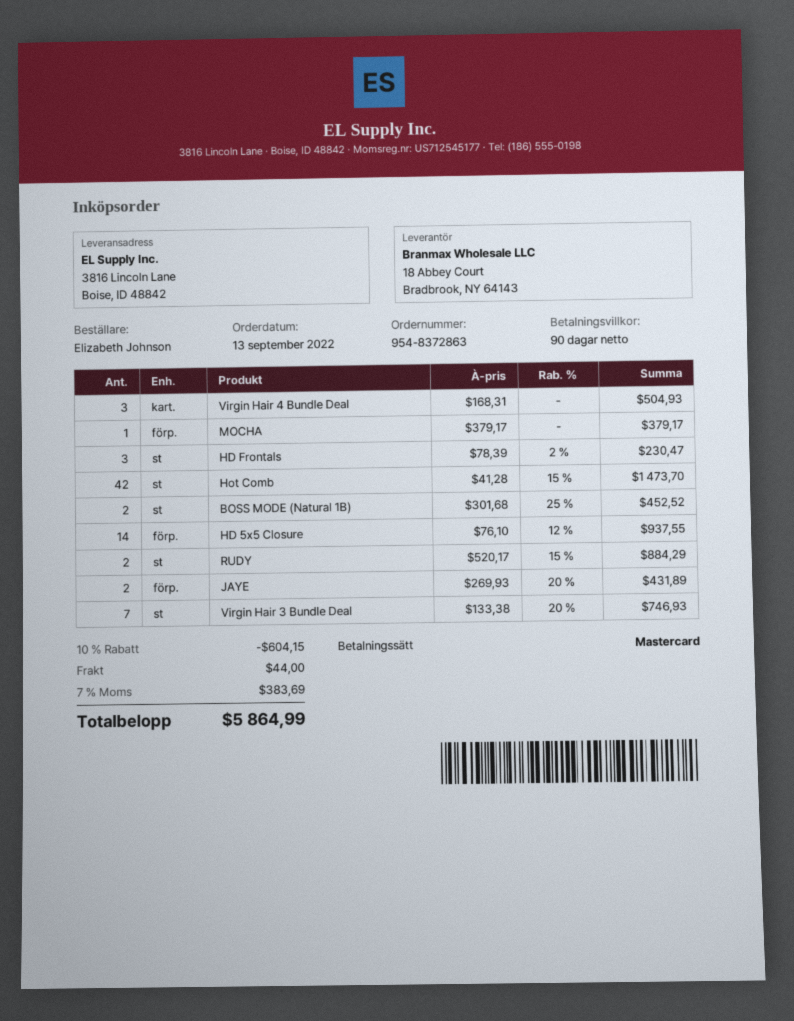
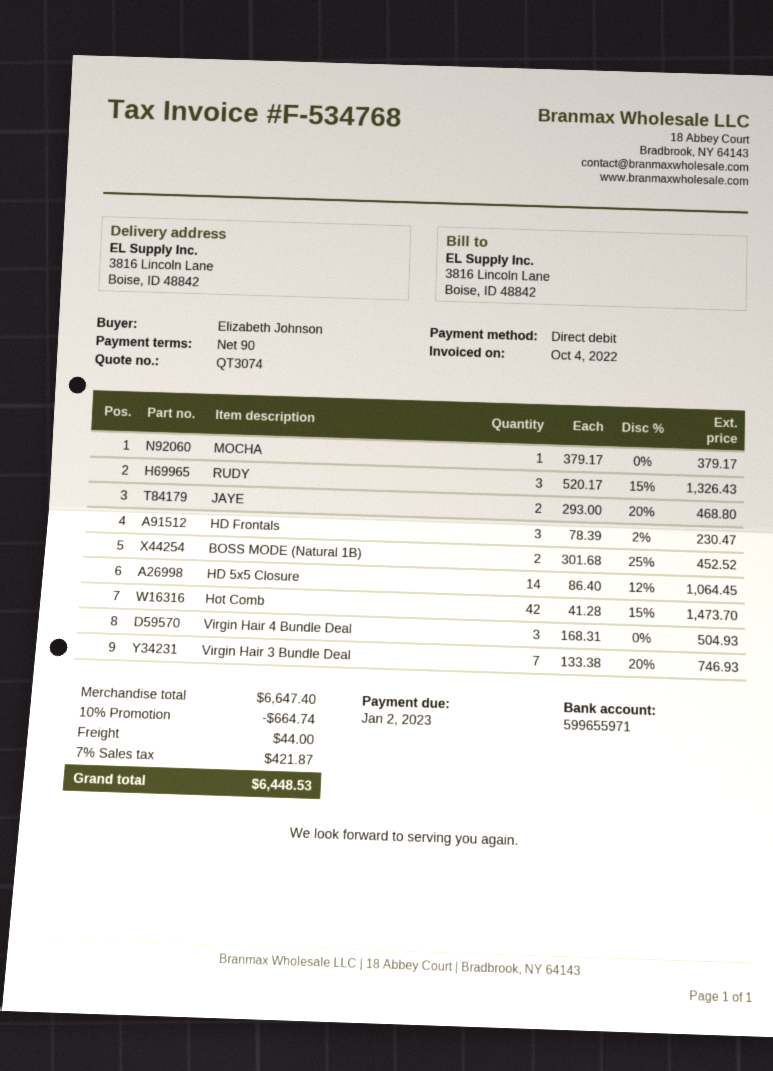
payment method: Mastercard -> direct debit
HD 5x5 Closure: 14 x 76.10 - 12% = 937.55 -> 14 x 86.40 - 12% = 1064.45
RUDY: 2 x 520.17 - 15% = 884.29 -> 3 x 520.17 - 15% = 1326.43
JAYE: 2 x 269.93 - 20% = 431.89 -> 2 x 293.00 - 20% = 468.80
discount: 10% = 604.15 -> 10% = 664.74
tax: 7% = 383.69 -> 7% = 421.87
total: 5864.99 -> 6448.53

